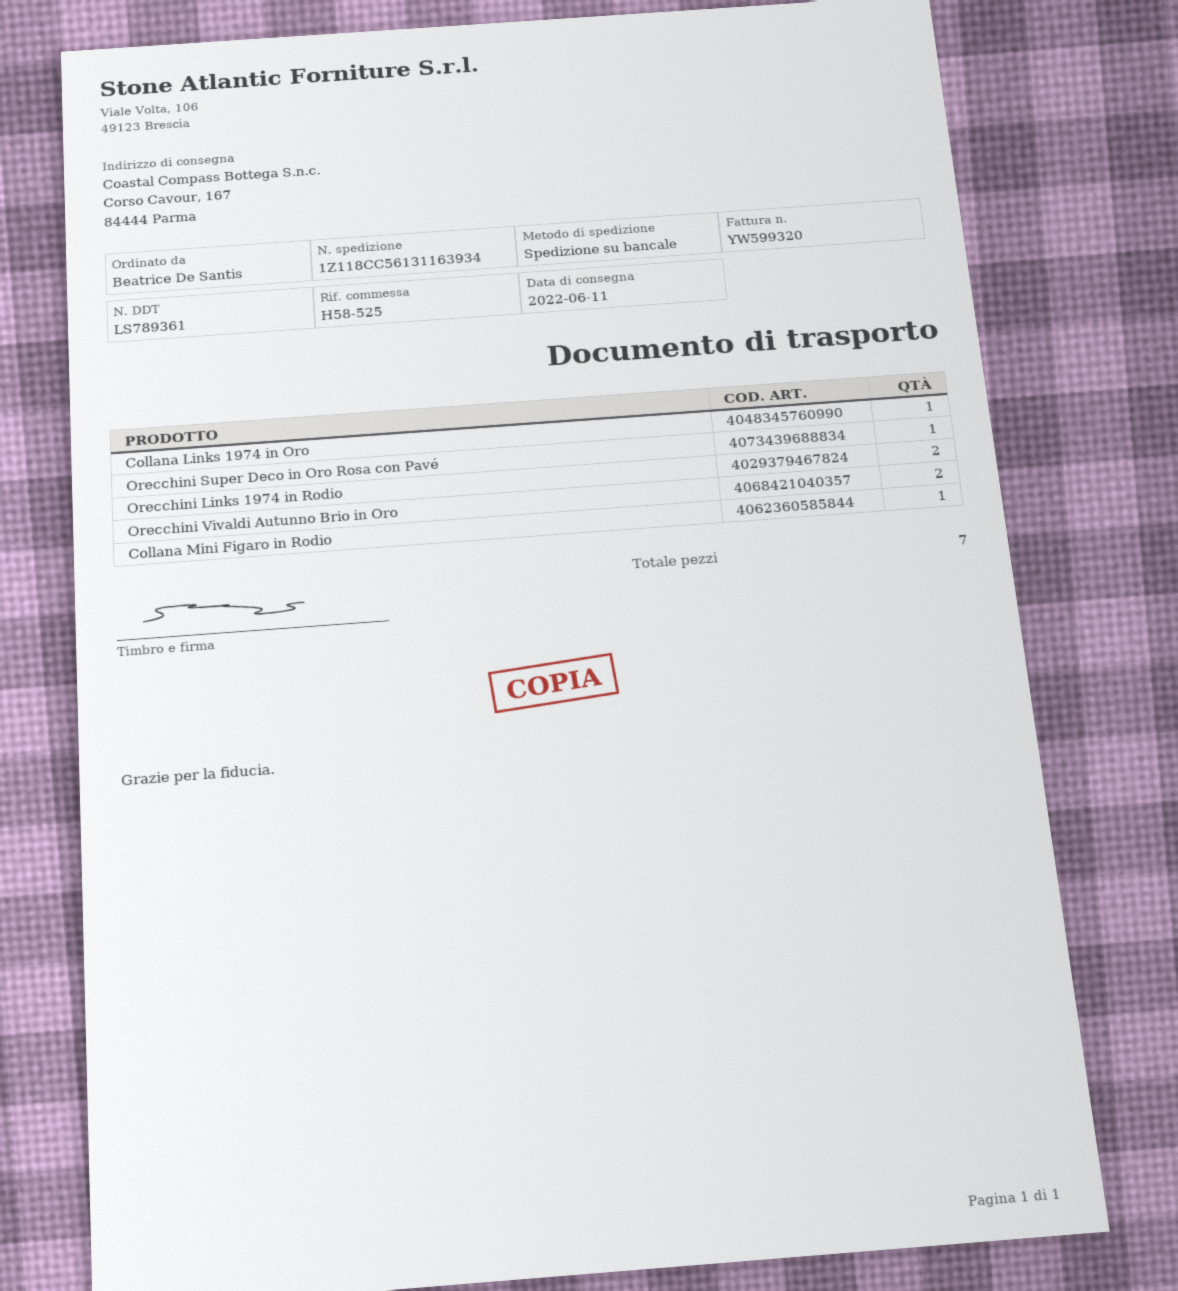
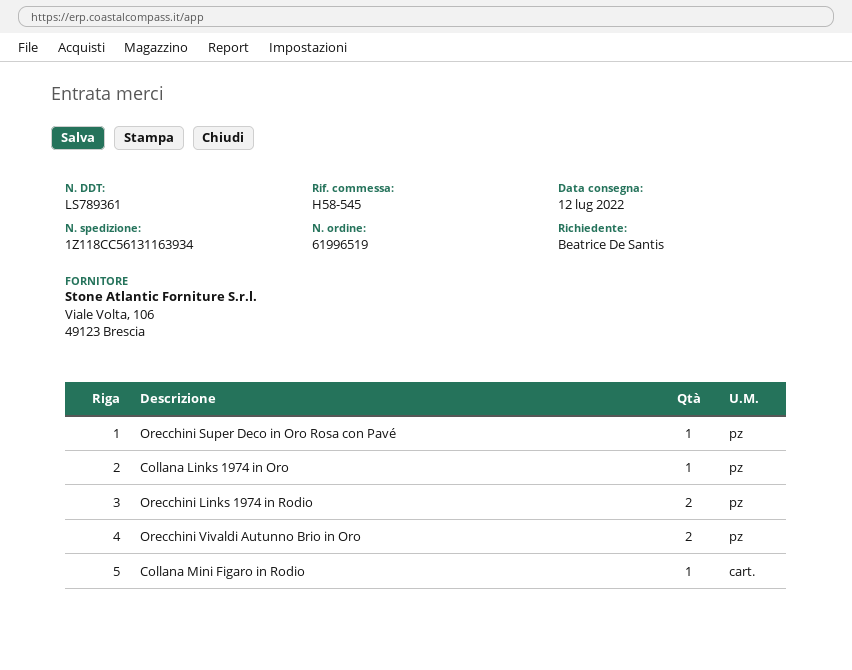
delivery date: 2022-06-11 -> 2022-07-12
reference: H58-525 -> H58-545

